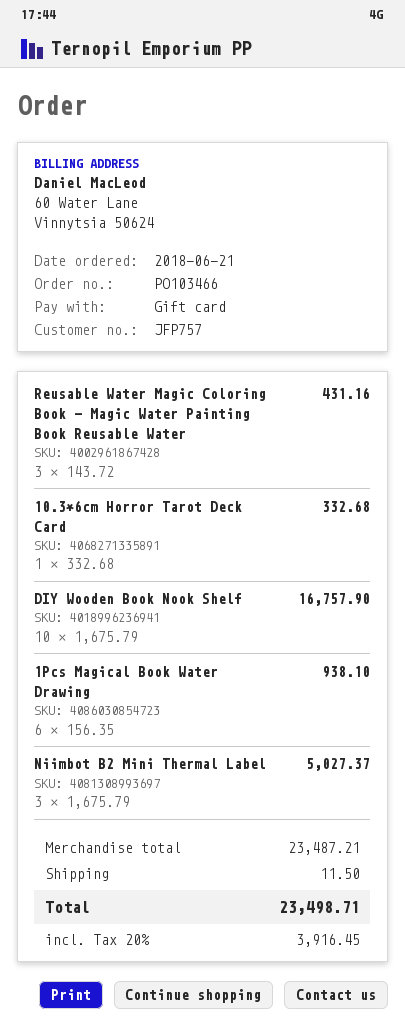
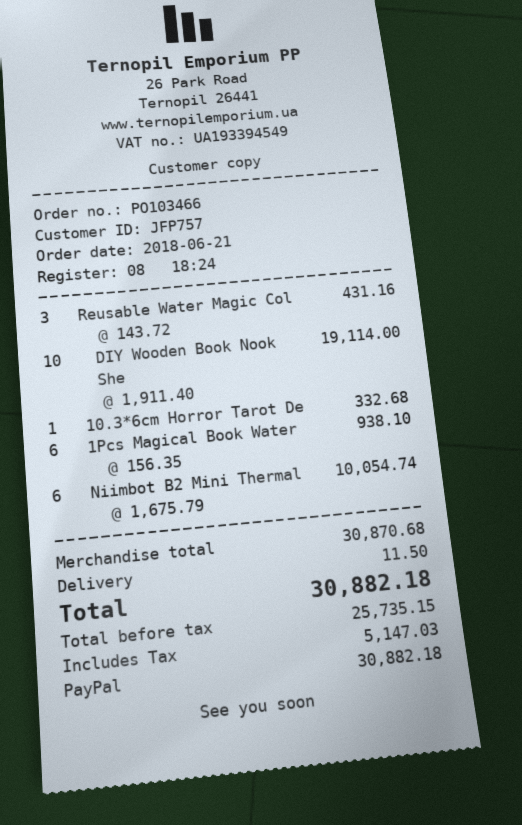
payment method: gift card -> PayPal
DIY Wooden Book Nook Shelf: 10 x 1675.79 = 16757.90 -> 10 x 1911.40 = 19114.00
Niimbot B2 Mini Thermal Label: 3 x 1675.79 = 5027.37 -> 6 x 1675.79 = 10054.74
subtotal: 23487.21 -> 30870.68
tax: 3916.45 -> 5147.03
total: 23498.71 -> 30882.18

